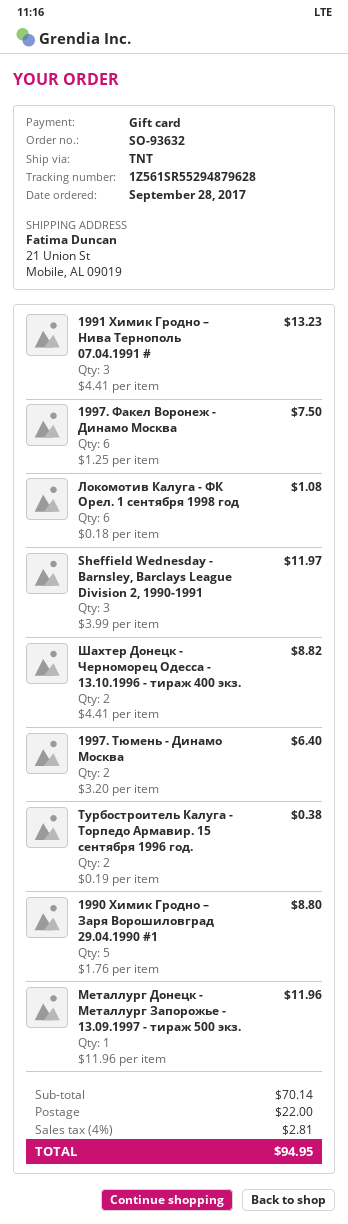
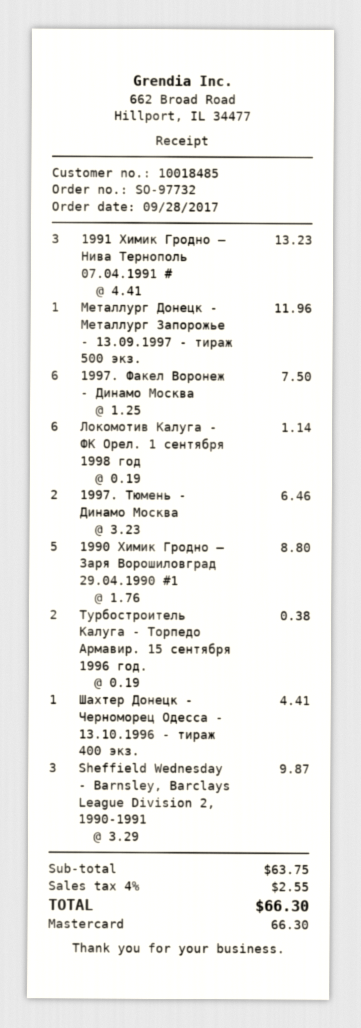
order number: SO-93632 -> SO-97732
payment method: gift card -> Mastercard
Локомотив Калуга - ФК Орел. 1 сентября 1998 год: 6 x 0.18 = 1.08 -> 6 x 0.19 = 1.14
Sheffield Wednesday - Barnsley, Barclays League Division 2, 1990-1991: 3 x 3.99 = 11.97 -> 3 x 3.29 = 9.87
Шахтер Донецк - Черноморец Одесса - 13.10.1996 - тираж 400 экз.: 2 x 4.41 = 8.82 -> 1 x 4.41 = 4.41
1997. Тюмень - Динамо Москва: 2 x 3.20 = 6.40 -> 2 x 3.23 = 6.46
subtotal: 70.14 -> 63.75
shipping: 22.00 -> none
tax: 4% = 2.81 -> 4% = 2.55
total: 94.95 -> 66.30

